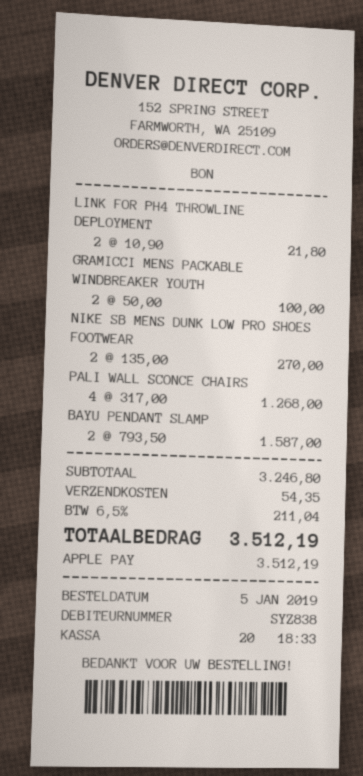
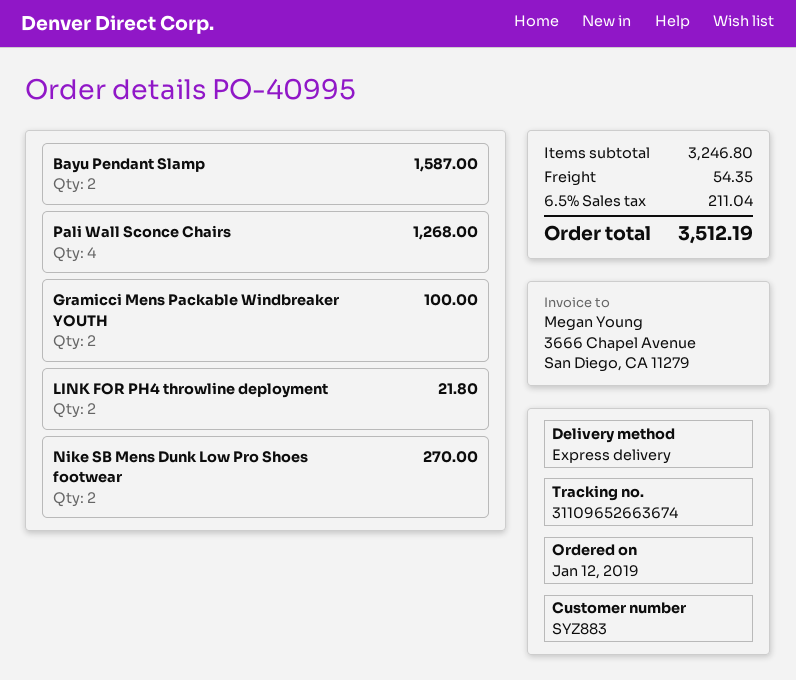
order date: 2019-01-05 -> 2019-01-12
customer number: SYZ838 -> SYZ883

